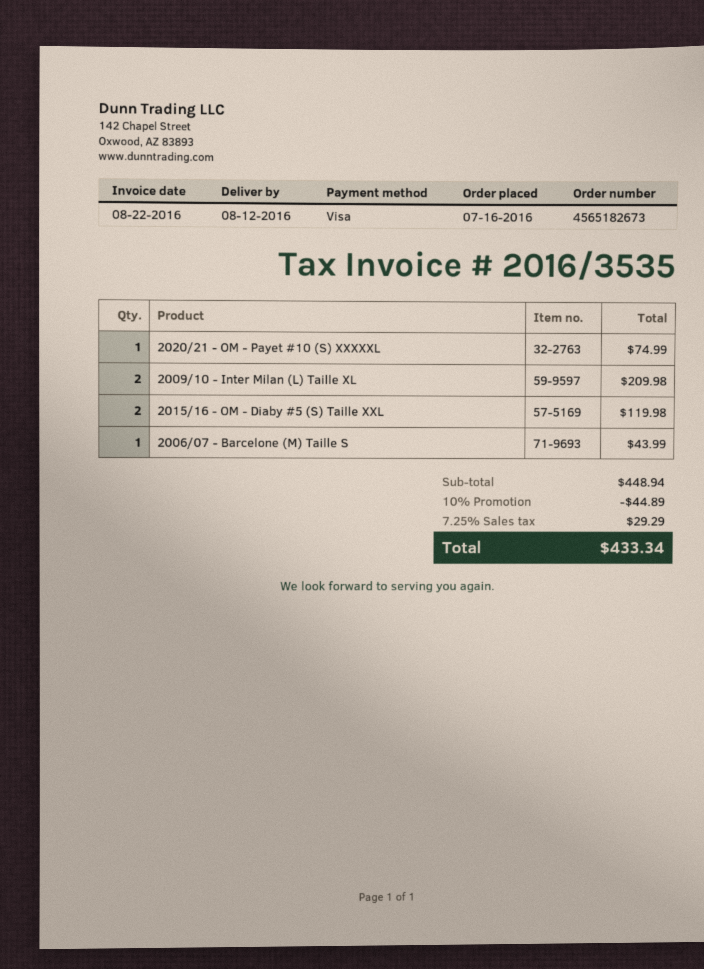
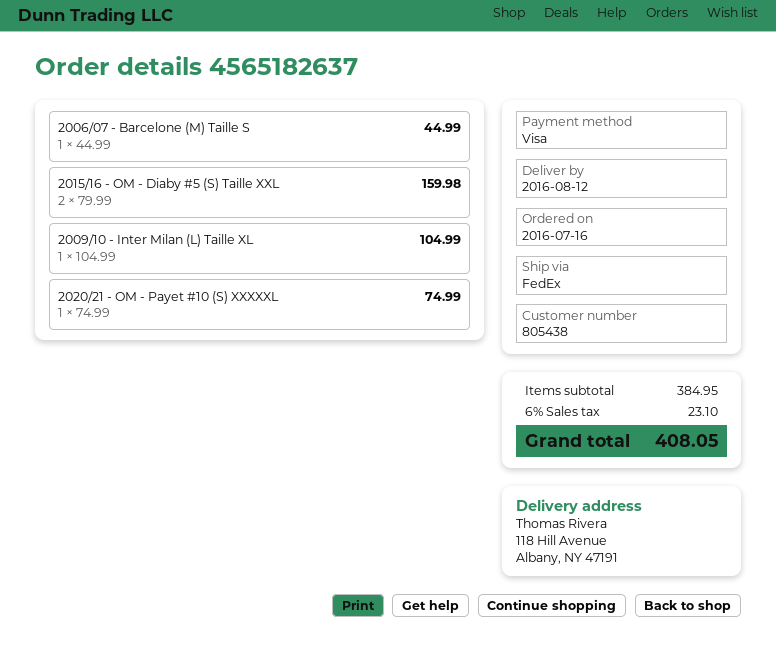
order number: 4565182673 -> 4565182637
2009/10 - Inter Milan (L) Taille XL: 2 for 209.98 -> 1 for 104.99
2015/16 - OM - Diaby #5 (S) Taille XXL: 2 for 119.98 -> 2 for 159.98
2006/07 - Barcelone (M) Taille S: 1 for 43.99 -> 1 for 44.99
subtotal: 448.94 -> 384.95
discount: 10% = 44.89 -> none
tax: 7.25% = 29.29 -> 6% = 23.10
total: 433.34 -> 408.05

